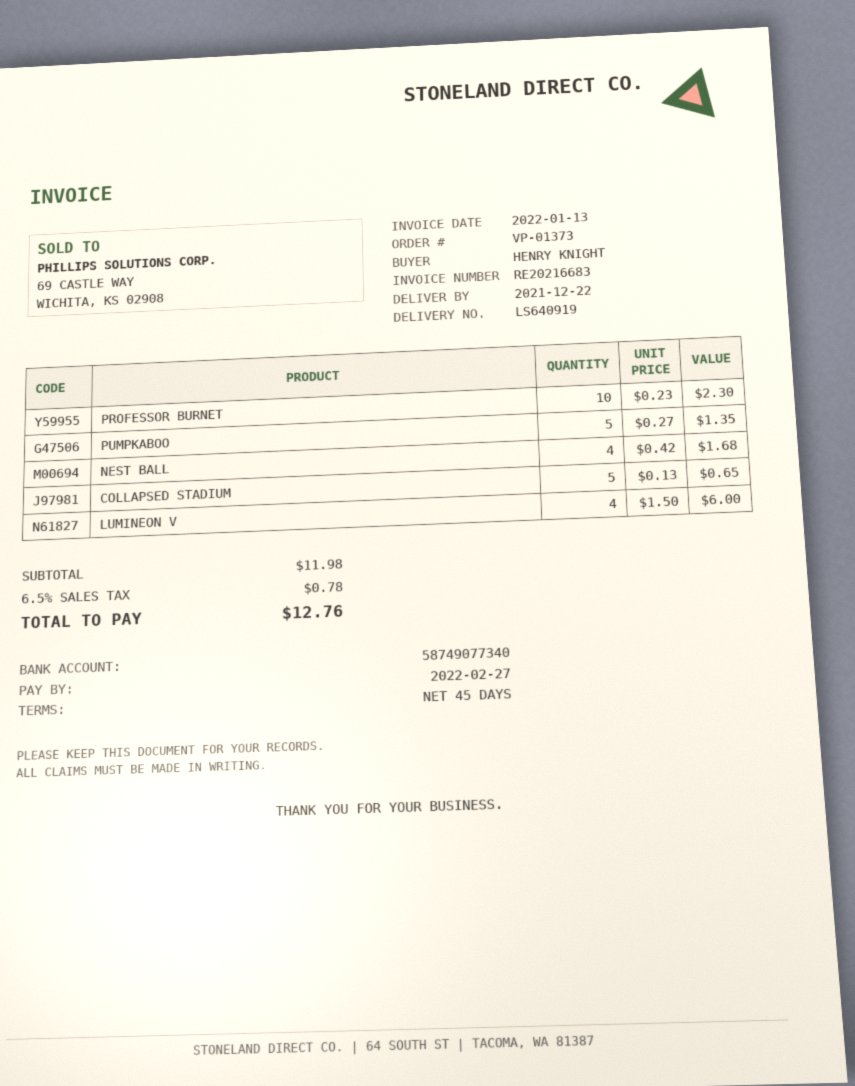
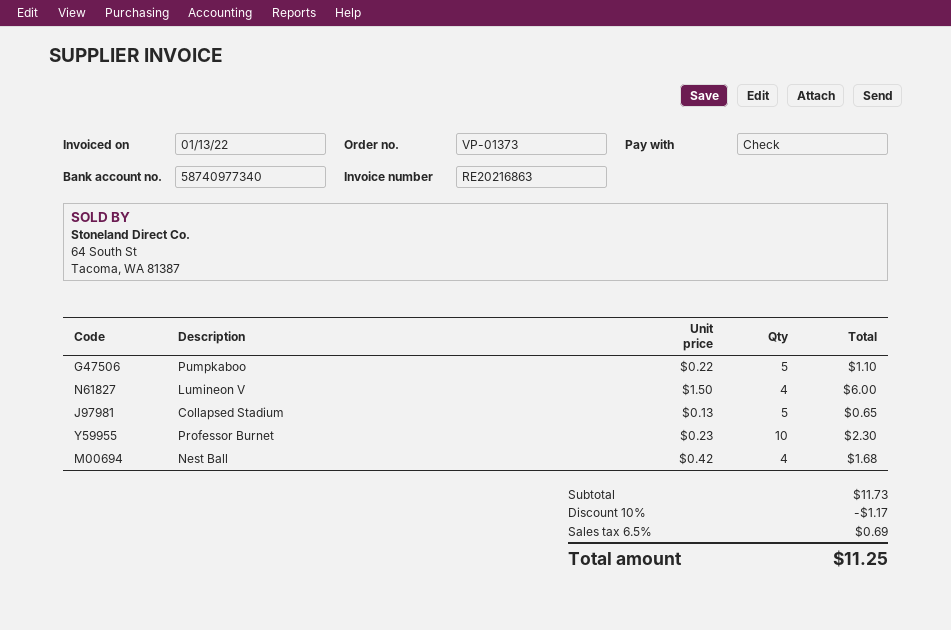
invoice number: RE20216683 -> RE20216863
bank account: 58749077340 -> 58740977340
PUMPKABOO: 5 x 0.27 = 1.35 -> 5 x 0.22 = 1.10
subtotal: 11.98 -> 11.73
discount: none -> 10% = 1.17
tax: 6.5% = 0.78 -> 6.5% = 0.69
total: 12.76 -> 11.25

